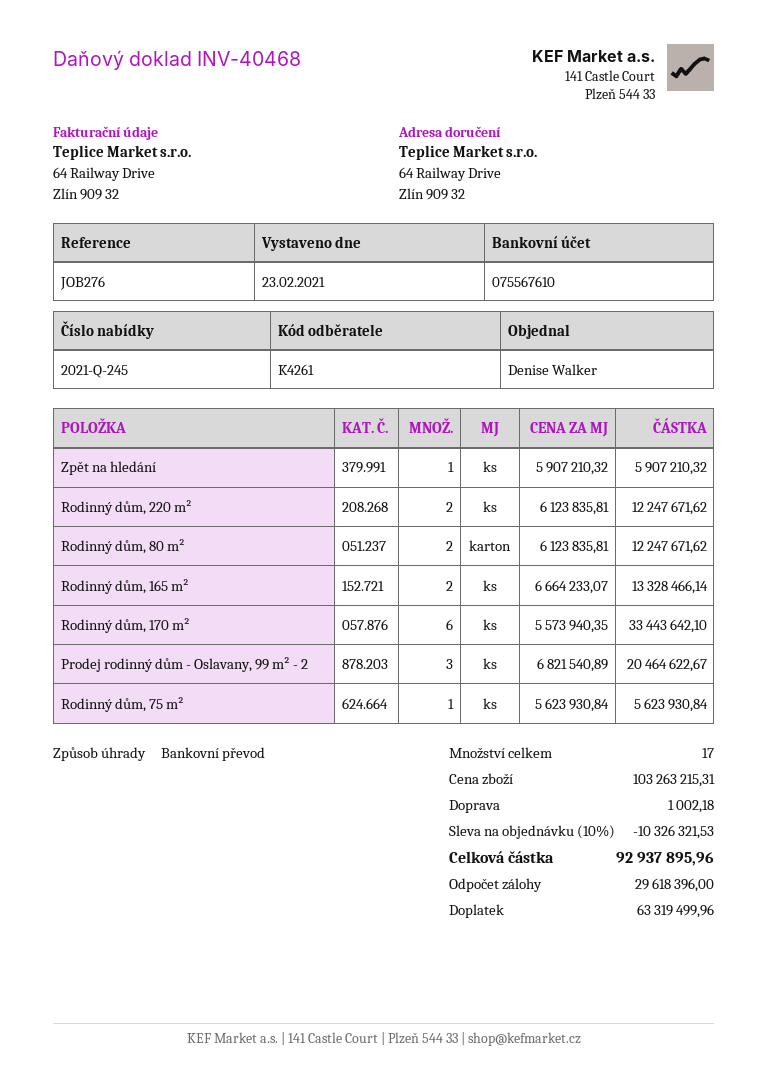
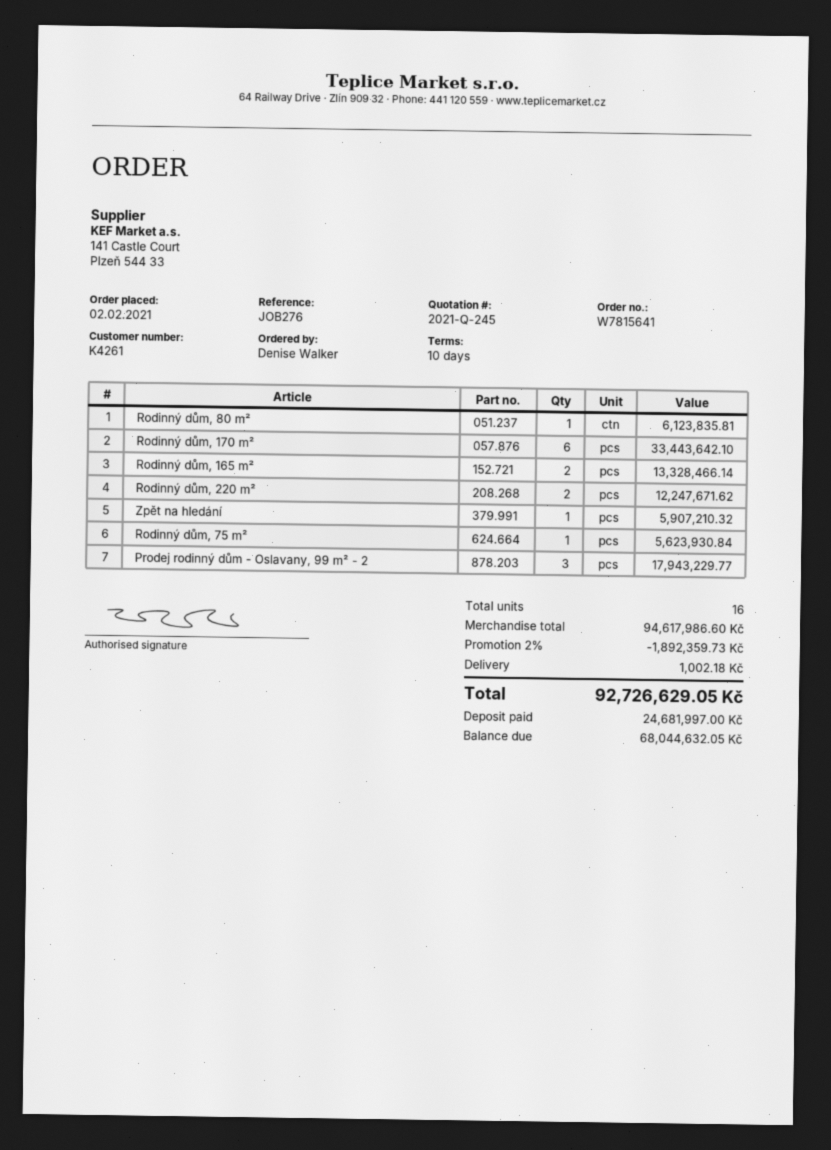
Rodinný dům, 80 m²: 2 for 12247671.62 -> 1 for 6123835.81
Prodej rodinný dům - Oslavany, 99 m² - 2: 3 for 20464622.67 -> 3 for 17943229.77
total quantity: 17 -> 16
subtotal: 103263215.31 -> 94617986.60
discount: 10% = 10326321.53 -> 2% = 1892359.73
total: 92937895.96 -> 92726629.05
deposit: 29618396.00 -> 24681997.00
balance: 63319499.96 -> 68044632.05

